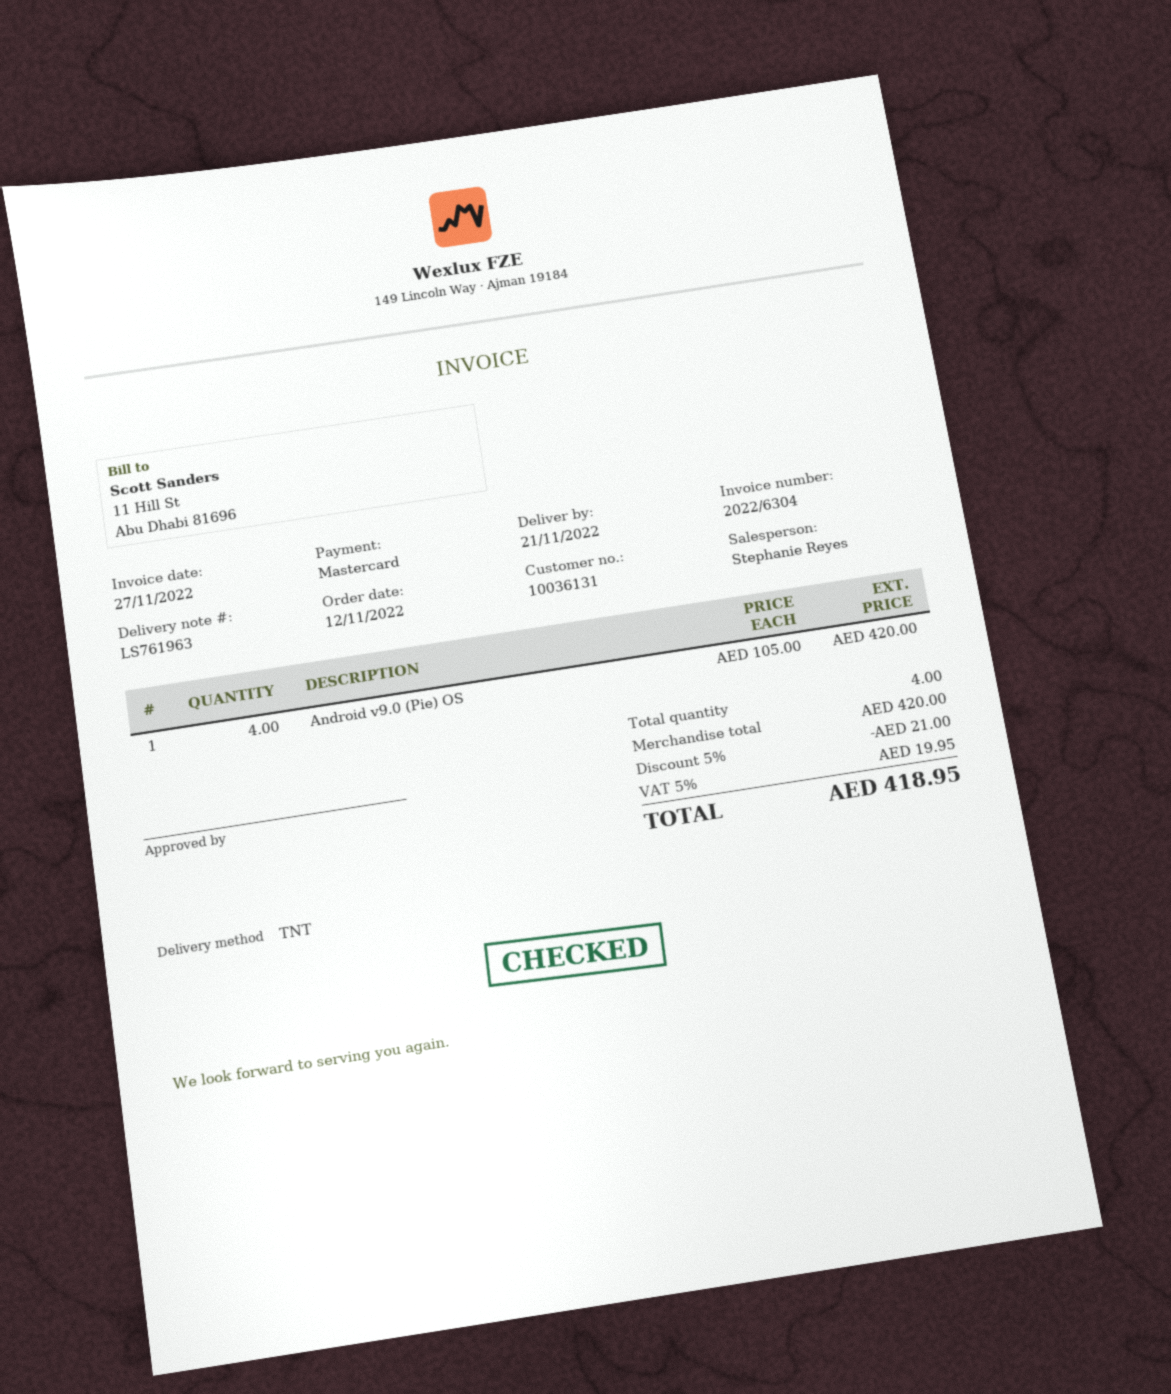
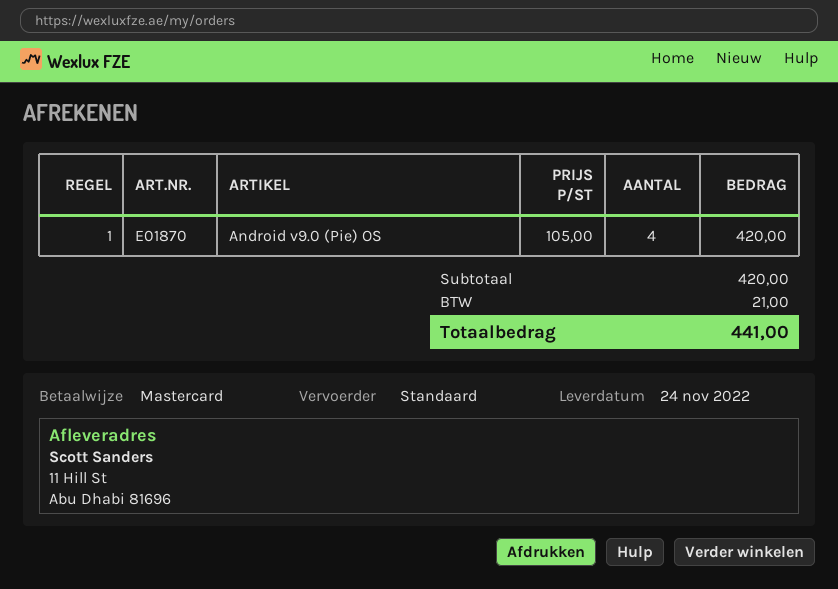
delivery date: 2022-11-21 -> 2022-11-24
shipping method: TNT -> standard
discount: 5% = 21.00 -> none
tax: 19.95 -> 21.00
total: 418.95 -> 441.00

